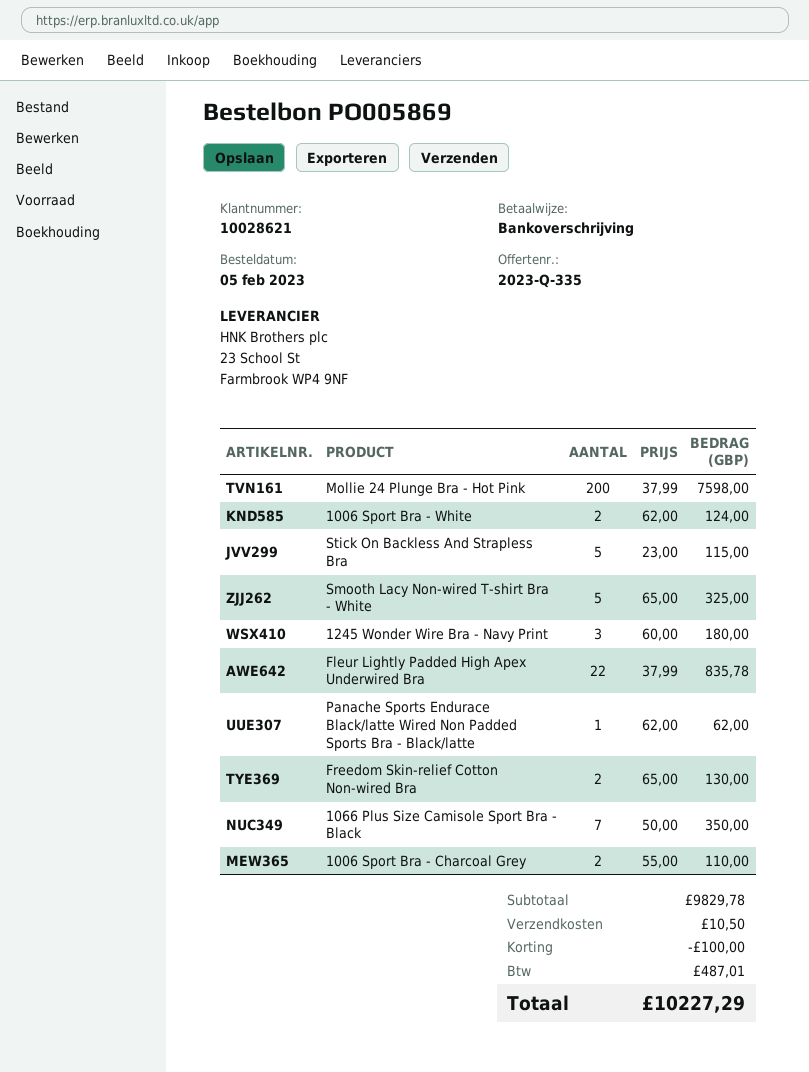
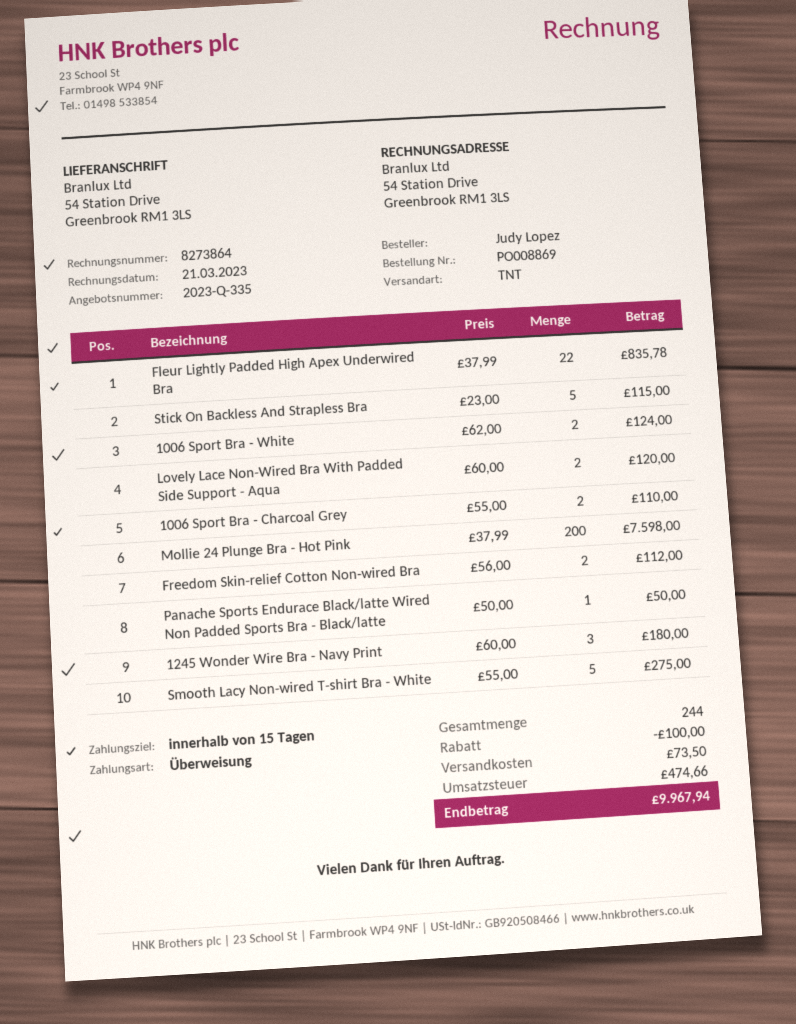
order number: PO005869 -> PO008869
Smooth Lacy Non-wired T-shirt Bra - White: 5 x 65.00 = 325.00 -> 5 x 55.00 = 275.00
Panache Sports Endurace Black/latte Wired Non Padded Sports Bra - Black/latte: 1 x 62.00 = 62.00 -> 1 x 50.00 = 50.00
Freedom Skin-relief Cotton Non-wired Bra: 2 x 65.00 = 130.00 -> 2 x 56.00 = 112.00
1066 Plus Size Camisole Sport Bra - Black: 7 x 50.00 = 350.00 -> none
Lovely Lace Non-Wired Bra With Padded Side Support - Aqua: none -> 2 x 60.00 = 120.00
shipping: 10.50 -> 73.50
tax: 487.01 -> 474.66
total: 10227.29 -> 9967.94

